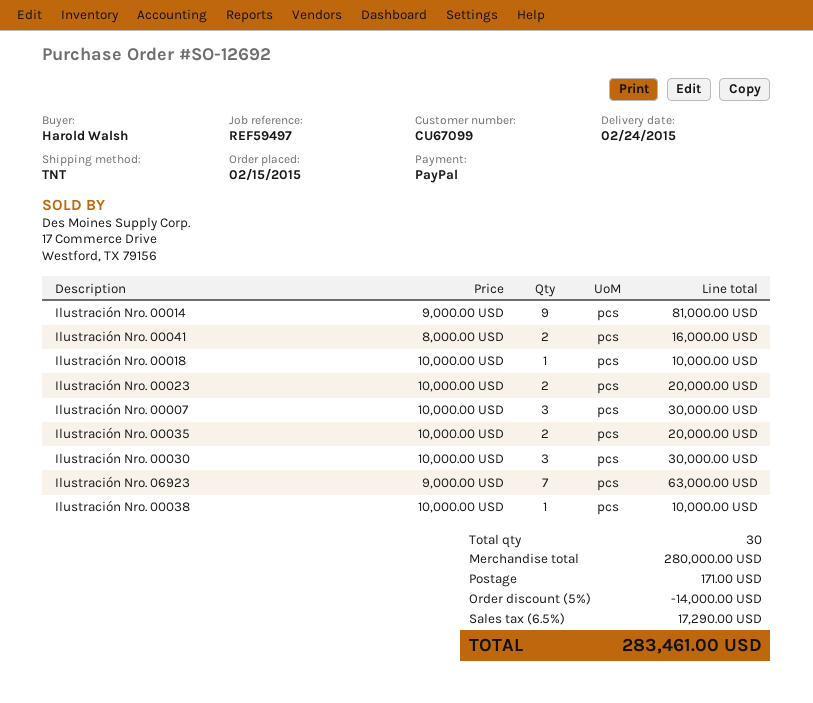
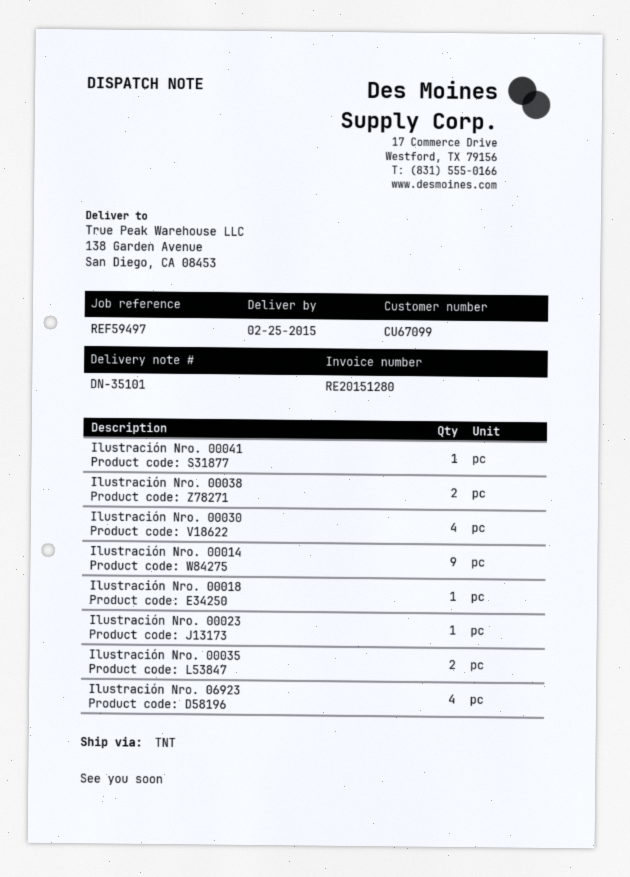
delivery date: 2015-02-24 -> 2015-02-25
Ilustración Nro. 00041: 2 -> 1
Ilustración Nro. 00023: 2 -> 1
Ilustración Nro. 00007: 3 -> none
Ilustración Nro. 00030: 3 -> 4
Ilustración Nro. 06923: 7 -> 4
Ilustración Nro. 00038: 1 -> 2

